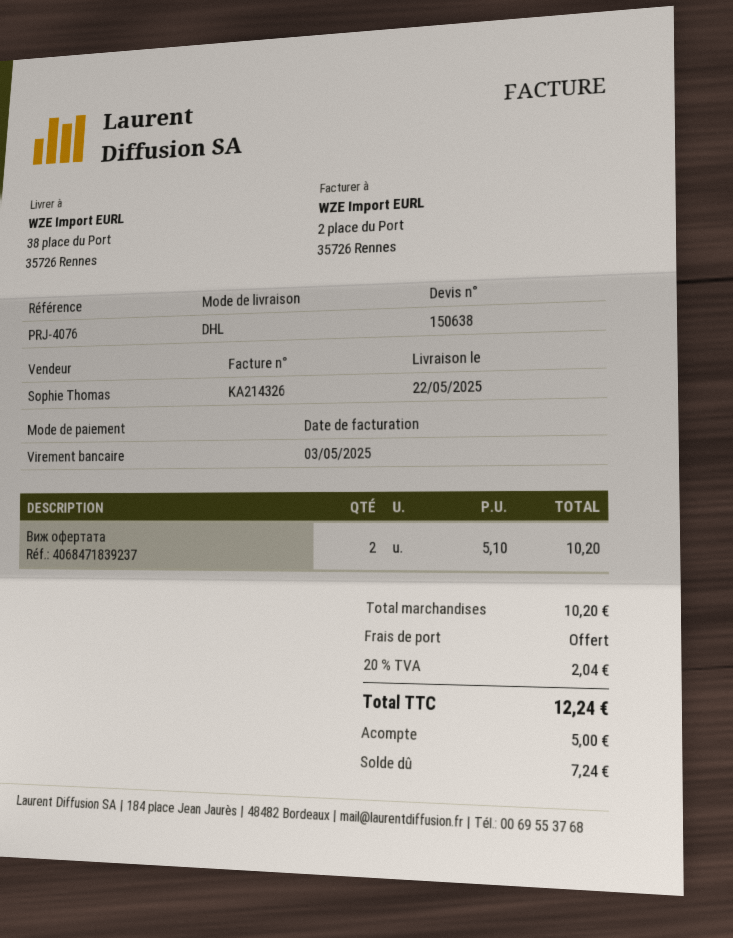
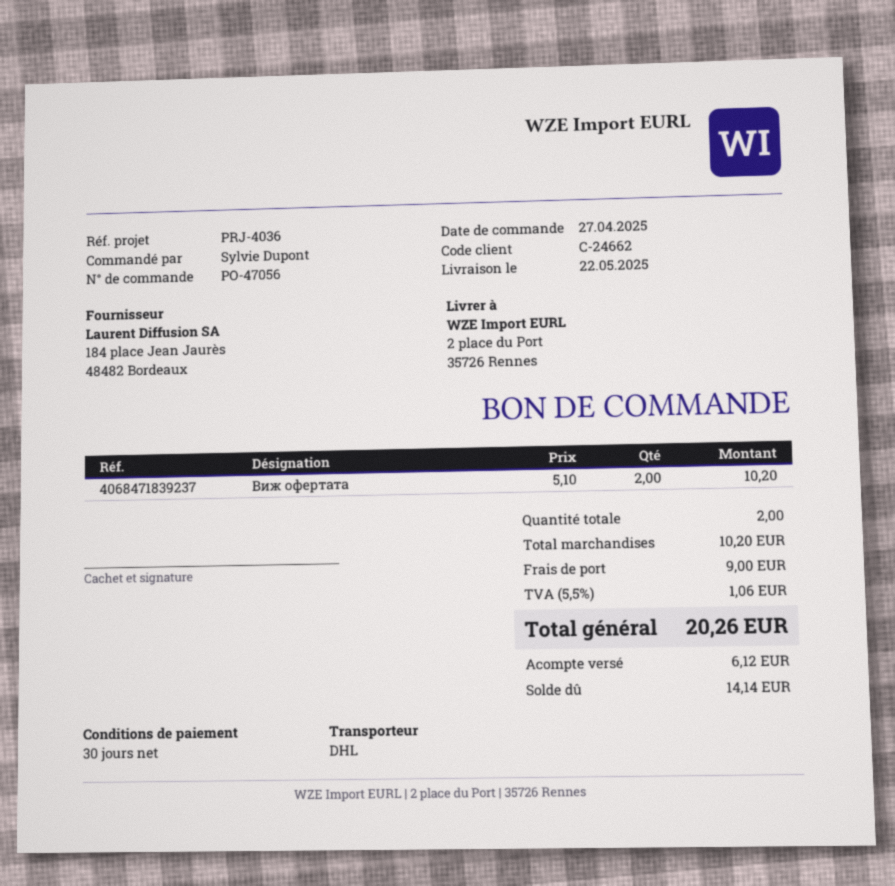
reference: PRJ-4076 -> PRJ-4036
ship to: 38 place du Port, 35726 Rennes -> 2 place du Port, 35726 Rennes
shipping: 0.00 -> 9.00
tax: 20% = 2.04 -> 5.5% = 1.06
total: 12.24 -> 20.26
deposit: 5.00 -> 6.12
balance: 7.24 -> 14.14

